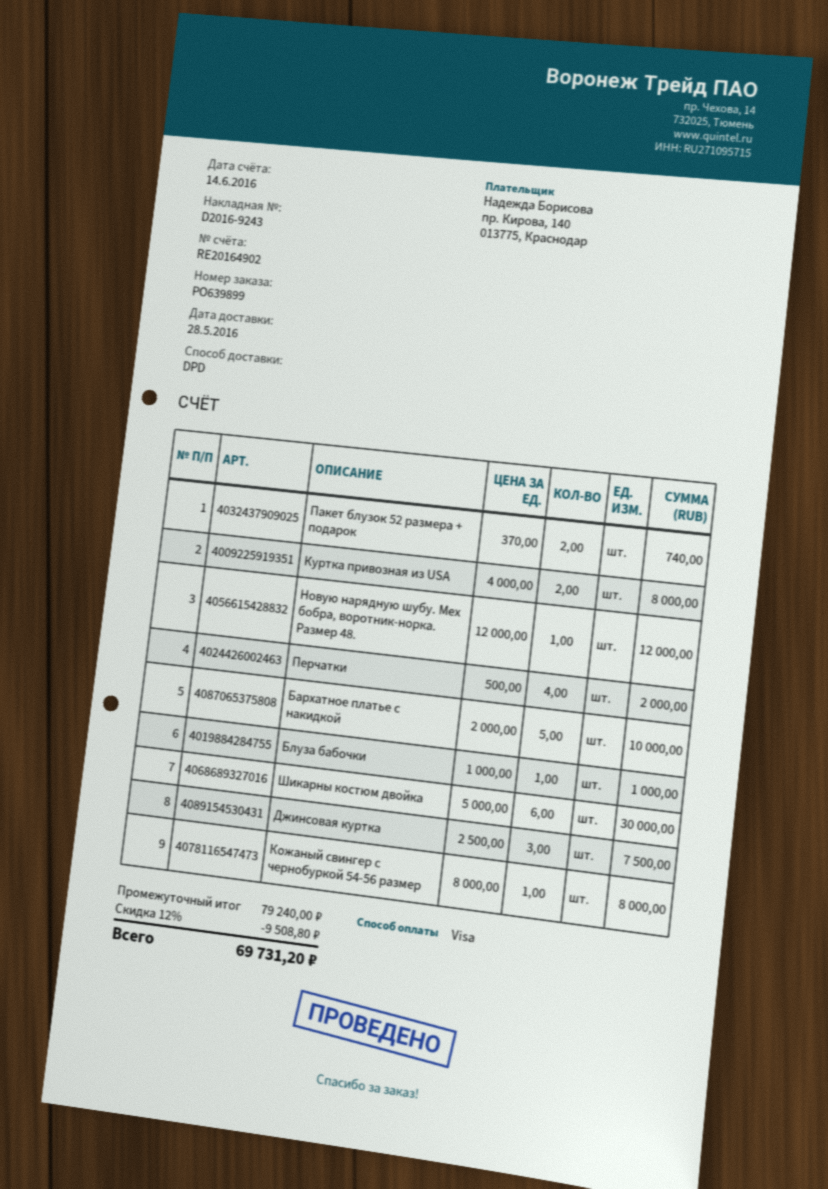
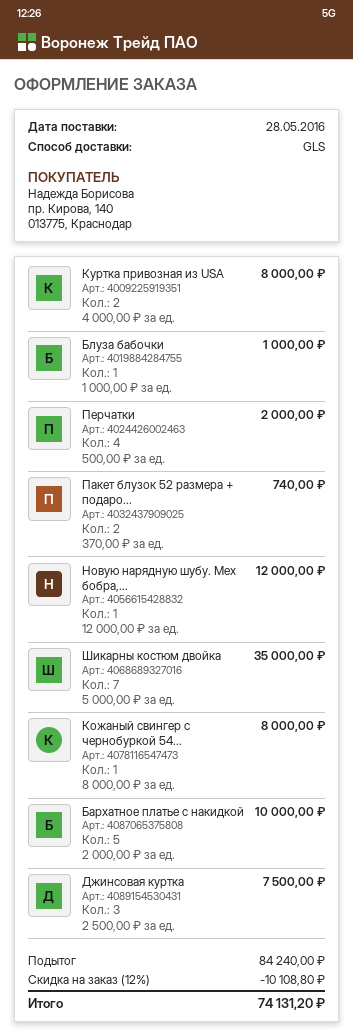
shipping method: DPD -> GLS
Шикарны костюм двойка: 6 x 5000.00 = 30000.00 -> 7 x 5000.00 = 35000.00
subtotal: 79240.00 -> 84240.00
discount: 12% = 9508.80 -> 12% = 10108.80
total: 69731.20 -> 74131.20

